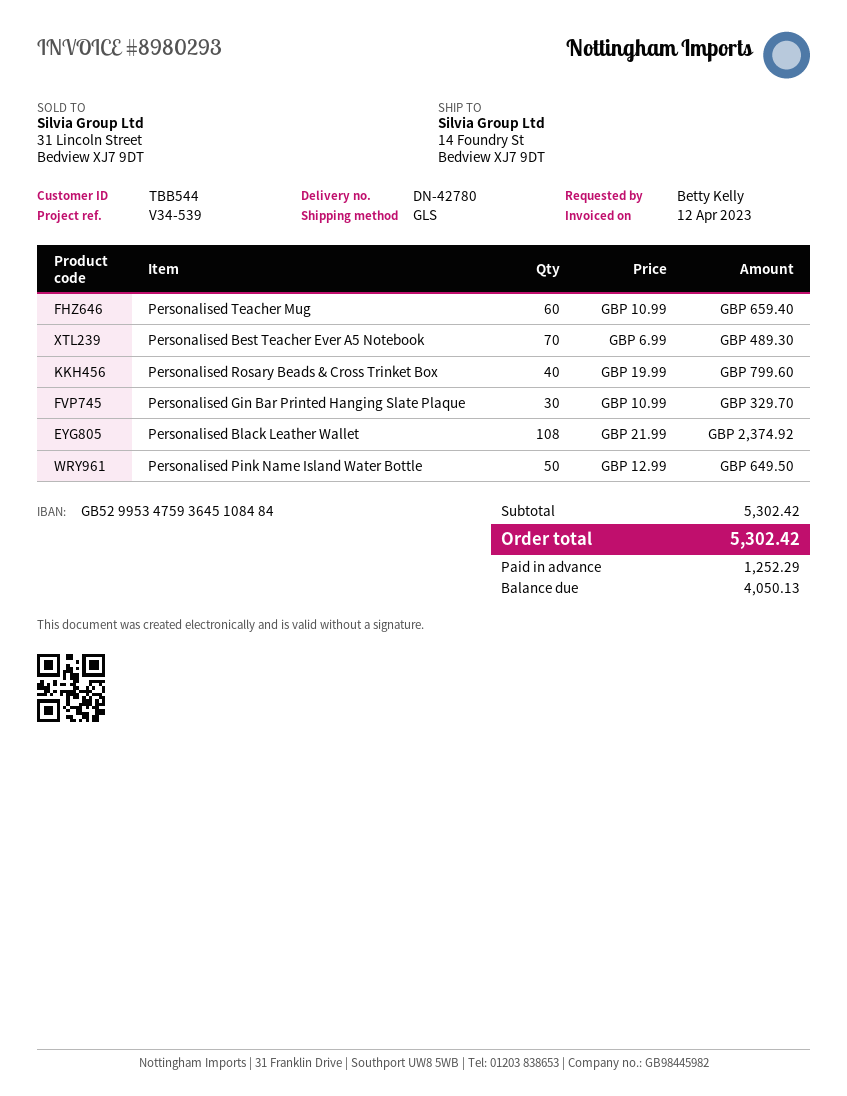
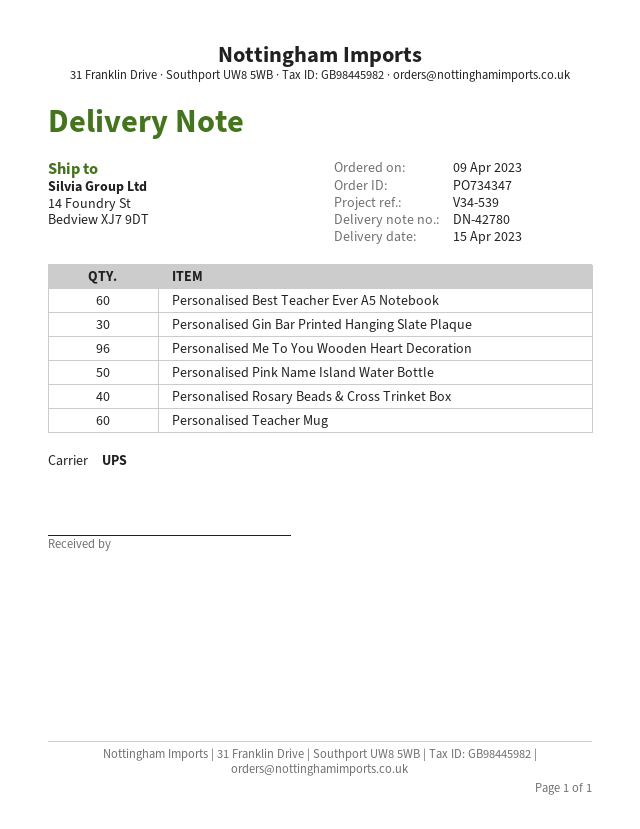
shipping method: GLS -> UPS
Personalised Best Teacher Ever A5 Notebook: 70 -> 60
Personalised Black Leather Wallet: 108 -> none
Personalised Me To You Wooden Heart Decoration: none -> 96

